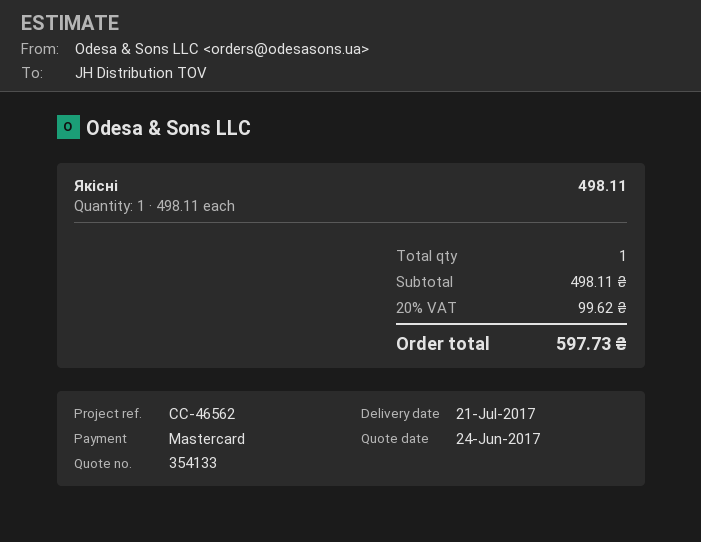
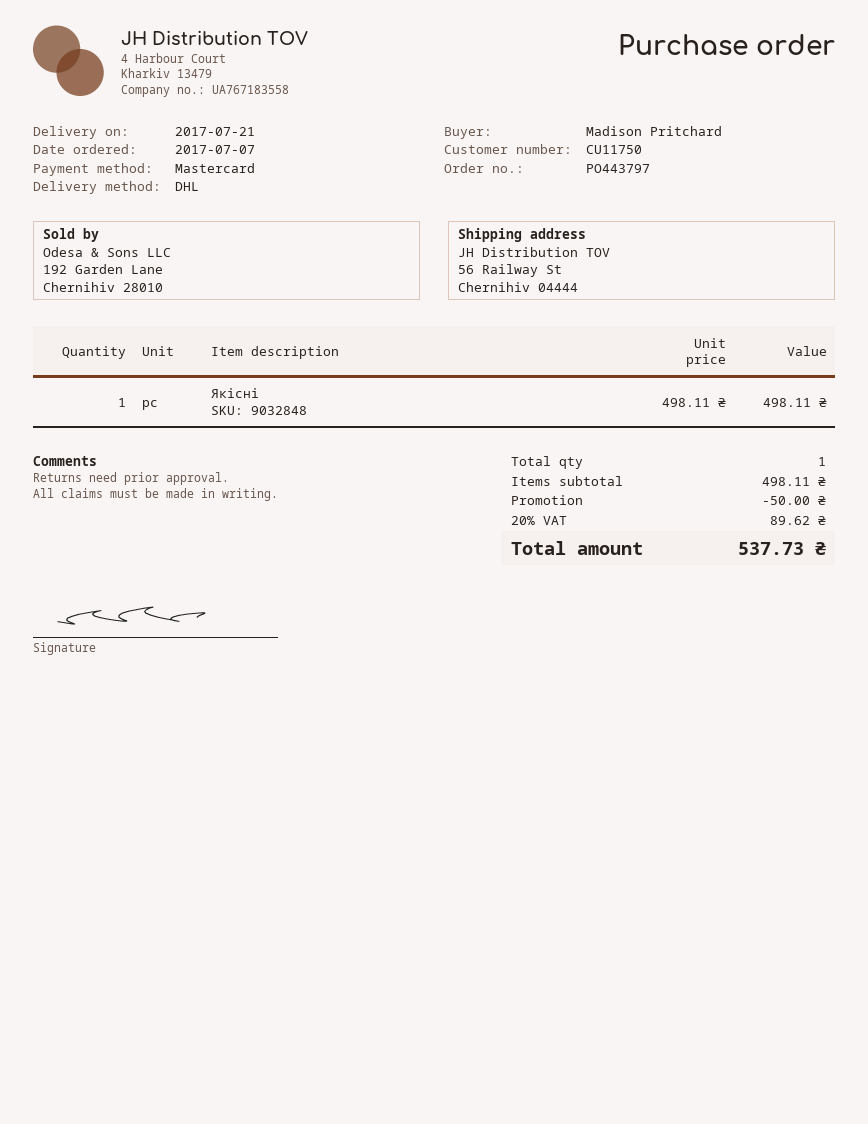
discount: none -> 50.00
tax: 20% = 99.62 -> 20% = 89.62
total: 597.73 -> 537.73

